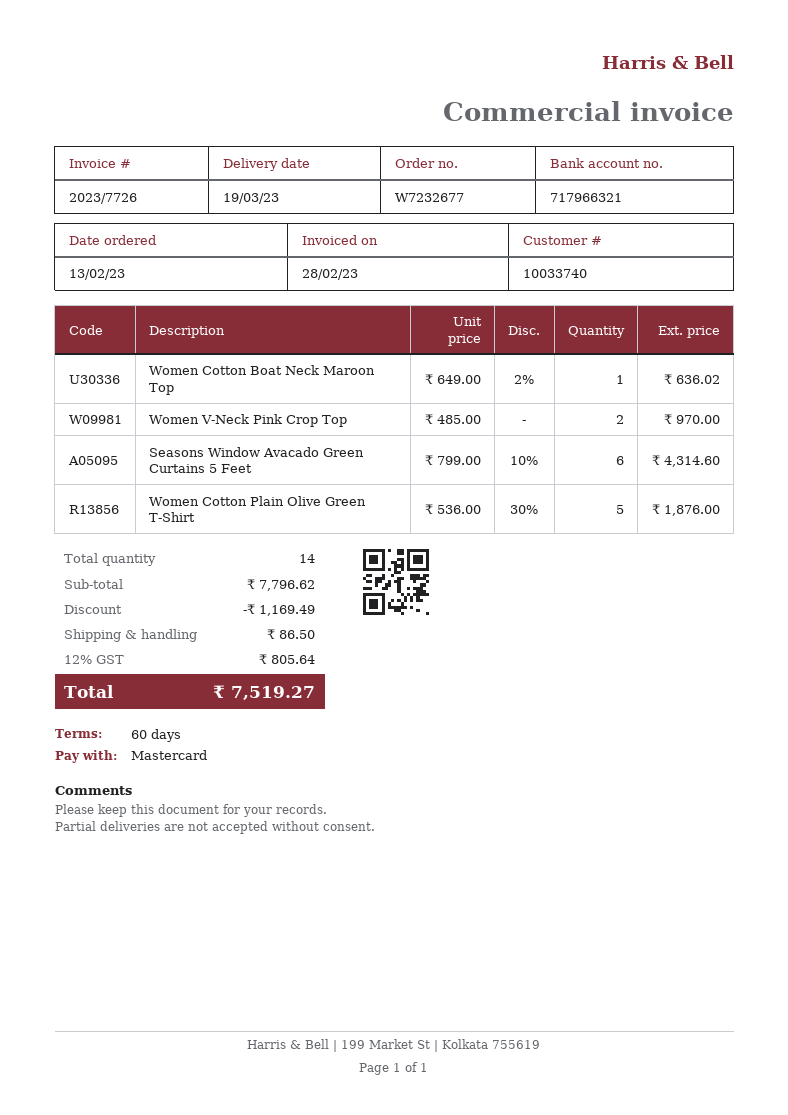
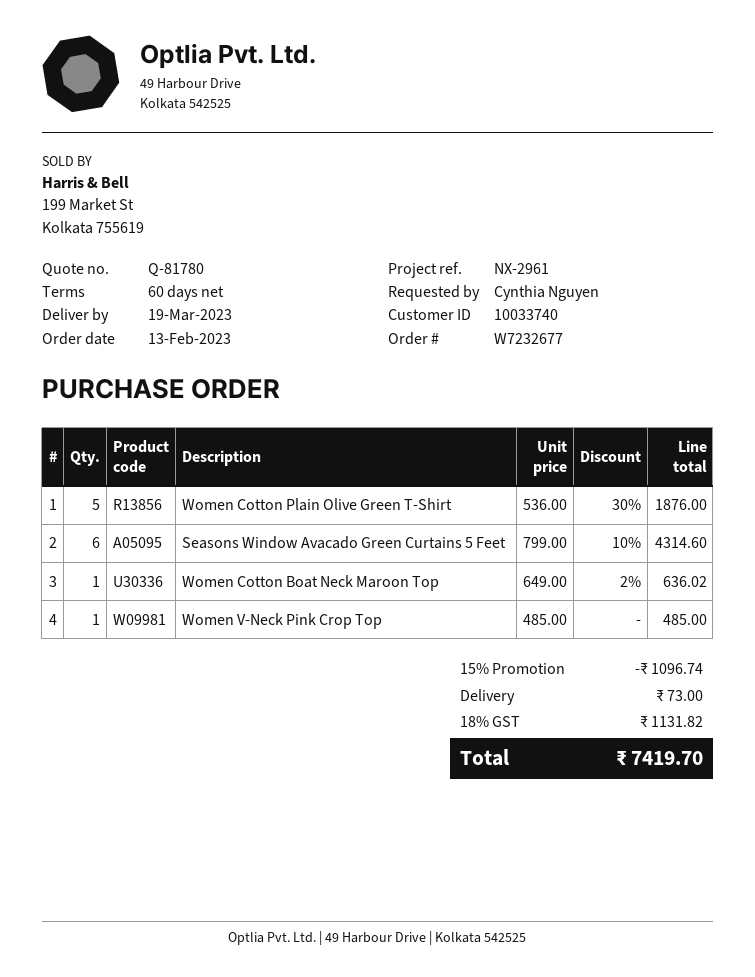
Women V-Neck Pink Crop Top: 2 x 485.00 = 970.00 -> 1 x 485.00 = 485.00
discount: 1169.49 -> 1096.74
shipping: 86.50 -> 73.00
tax: 12% = 805.64 -> 18% = 1131.82
total: 7519.27 -> 7419.70

